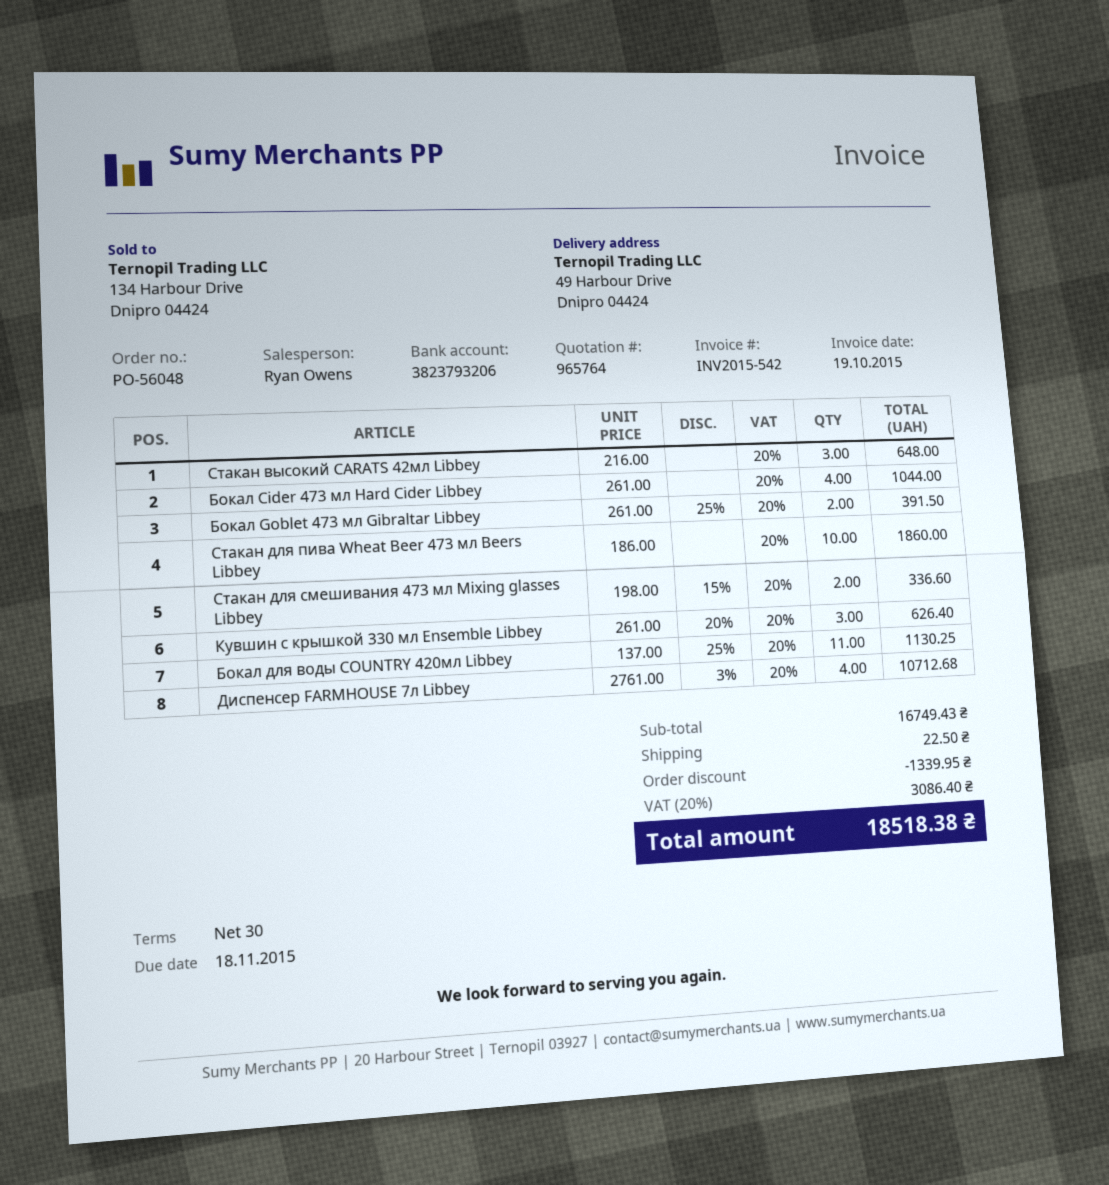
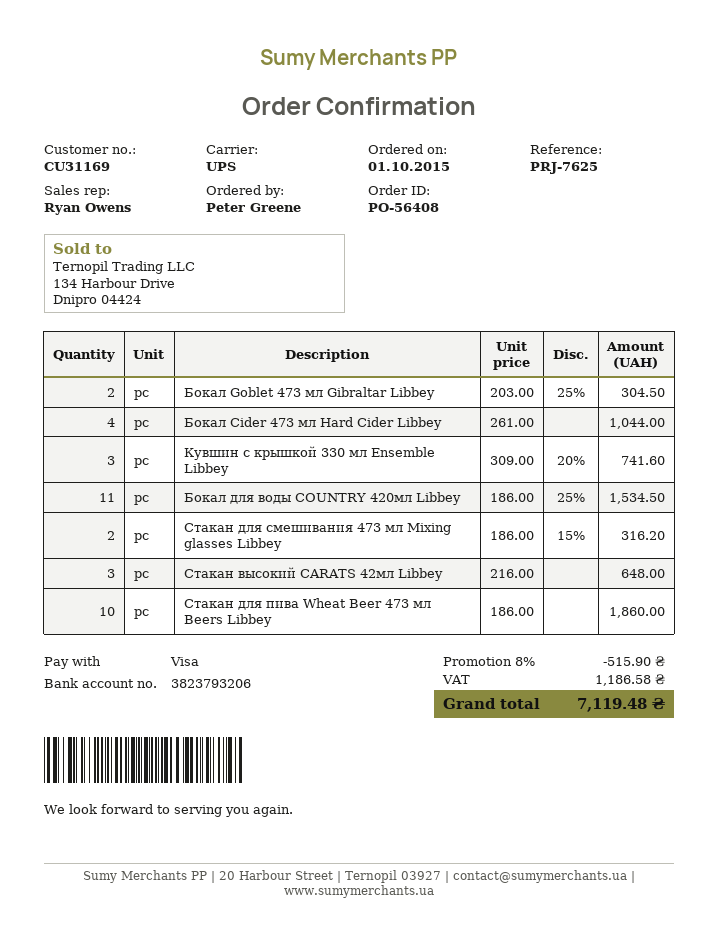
order number: PO-56048 -> PO-56408
Бокал Goblet 473 мл Gibraltar Libbey: 2 x 261.00 - 25% = 391.50 -> 2 x 203.00 - 25% = 304.50
Стакан для смешивания 473 мл Mixing glasses Libbey: 2 x 198.00 - 15% = 336.60 -> 2 x 186.00 - 15% = 316.20
Кувшин с крышкой 330 мл Ensemble Libbey: 3 x 261.00 - 20% = 626.40 -> 3 x 309.00 - 20% = 741.60
Бокал для воды COUNTRY 420мл Libbey: 11 x 137.00 - 25% = 1130.25 -> 11 x 186.00 - 25% = 1534.50
Диспенсер FARMHOUSE 7л Libbey: 4 x 2761.00 - 3% = 10712.68 -> none
discount: 1339.95 -> 515.90
shipping: 22.50 -> none
tax: 3086.40 -> 1186.58
total: 18518.38 -> 7119.48

